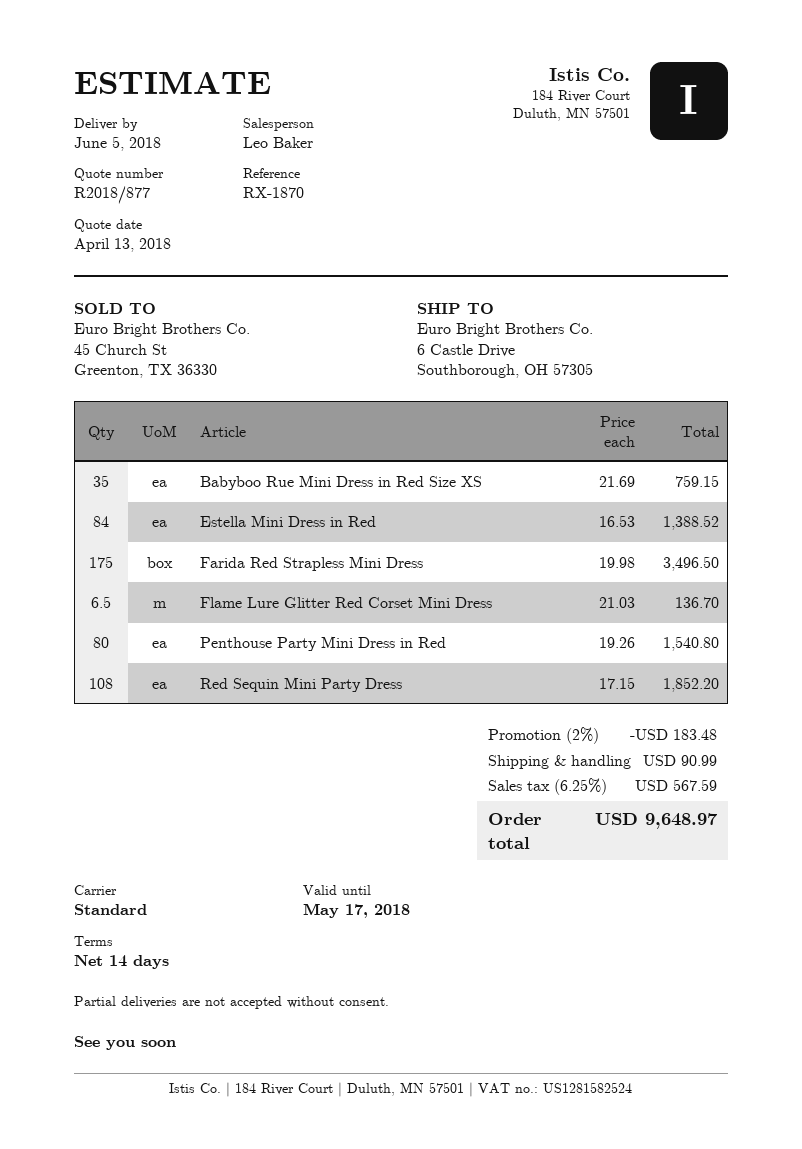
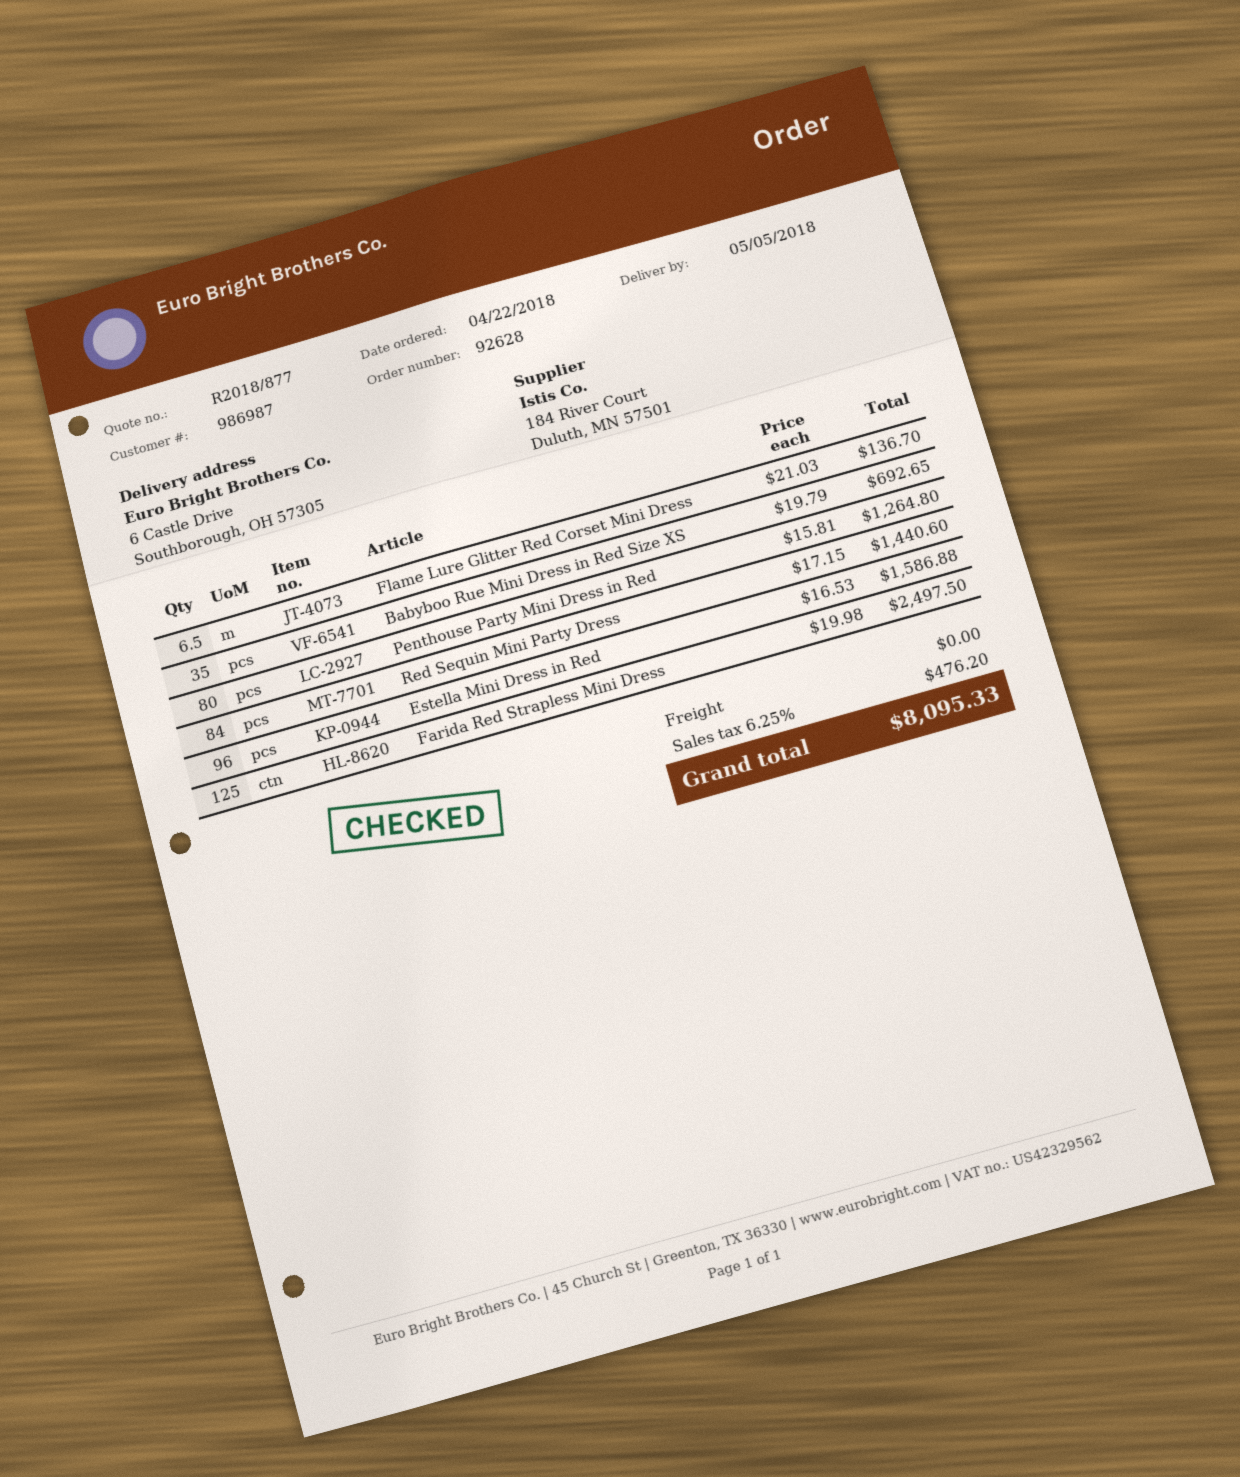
delivery date: 2018-06-05 -> 2018-05-05
Babyboo Rue Mini Dress in Red Size XS: 35 x 21.69 = 759.15 -> 35 x 19.79 = 692.65
Estella Mini Dress in Red: 84 x 16.53 = 1388.52 -> 96 x 16.53 = 1586.88
Farida Red Strapless Mini Dress: 175 x 19.98 = 3496.50 -> 125 x 19.98 = 2497.50
Penthouse Party Mini Dress in Red: 80 x 19.26 = 1540.80 -> 80 x 15.81 = 1264.80
Red Sequin Mini Party Dress: 108 x 17.15 = 1852.20 -> 84 x 17.15 = 1440.60
discount: 2% = 183.48 -> none
shipping: 90.99 -> 0.00
tax: 6.25% = 567.59 -> 6.25% = 476.20
total: 9648.97 -> 8095.33

